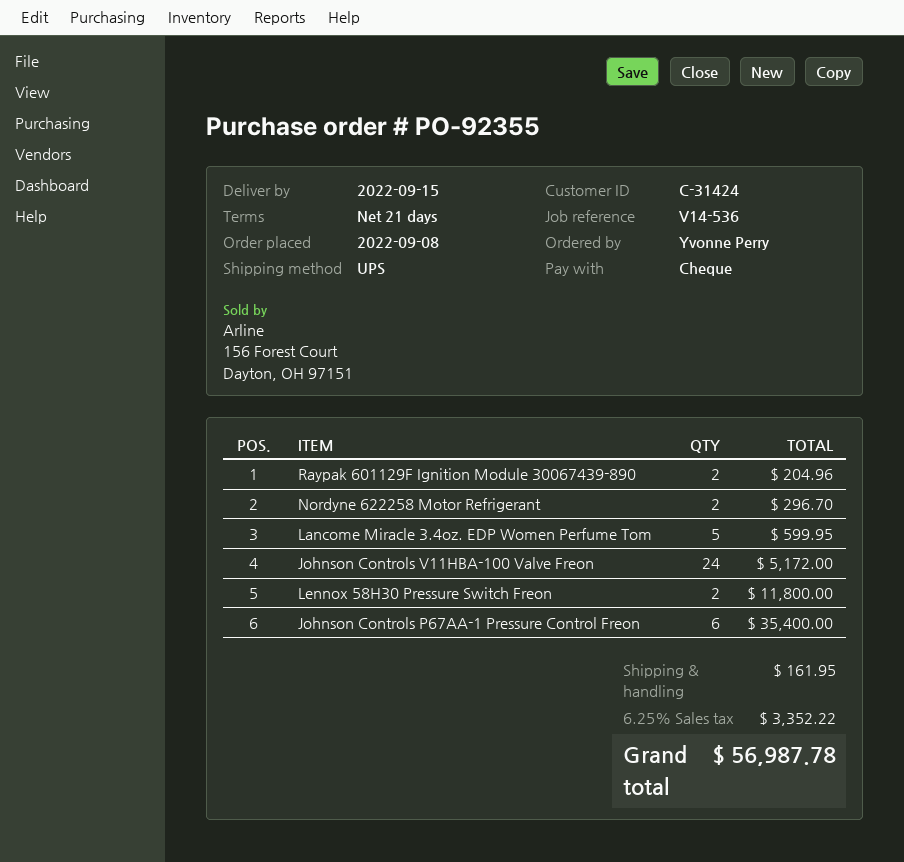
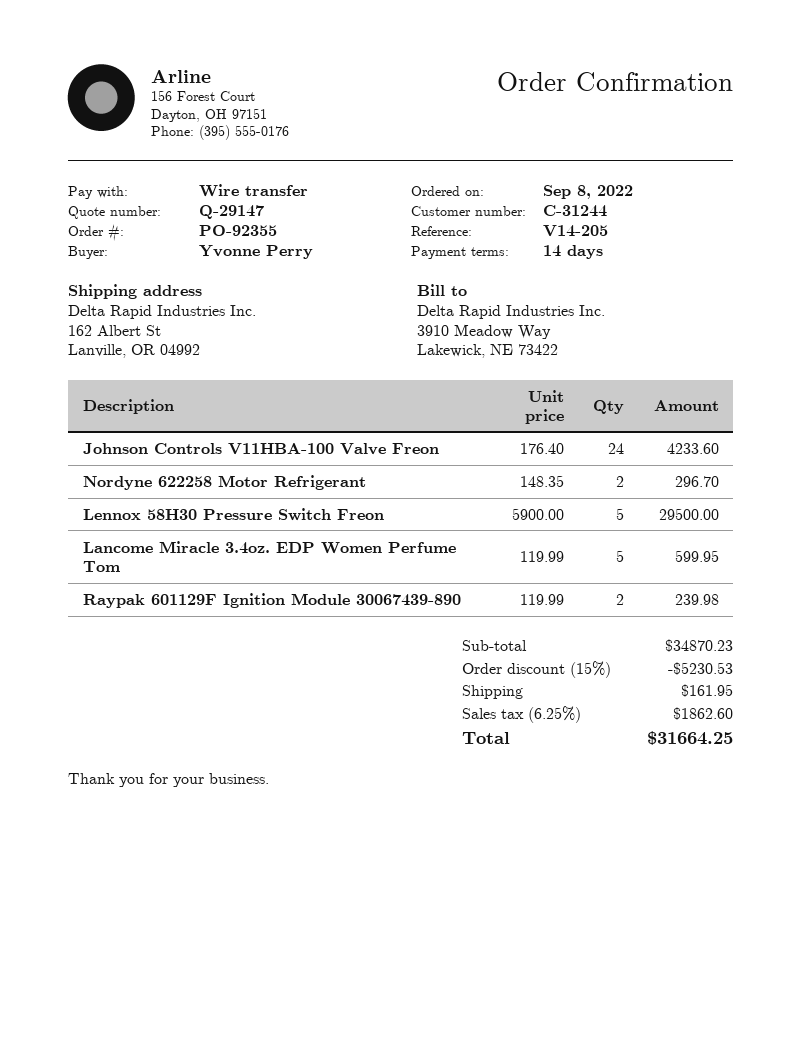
payment terms: 21 days -> 14 days
customer number: C-31424 -> C-31244
reference: V14-536 -> V14-205
payment method: cheque -> bank transfer
Raypak 601129F Ignition Module 30067439-890: 2 for 204.96 -> 2 for 239.98
Johnson Controls V11HBA-100 Valve Freon: 24 for 5172.00 -> 24 for 4233.60
Lennox 58H30 Pressure Switch Freon: 2 for 11800.00 -> 5 for 29500.00
Johnson Controls P67AA-1 Pressure Control Freon: 6 for 35400.00 -> none
discount: none -> 15% = 5230.53
tax: 6.25% = 3352.22 -> 6.25% = 1862.60
total: 56987.78 -> 31664.25

